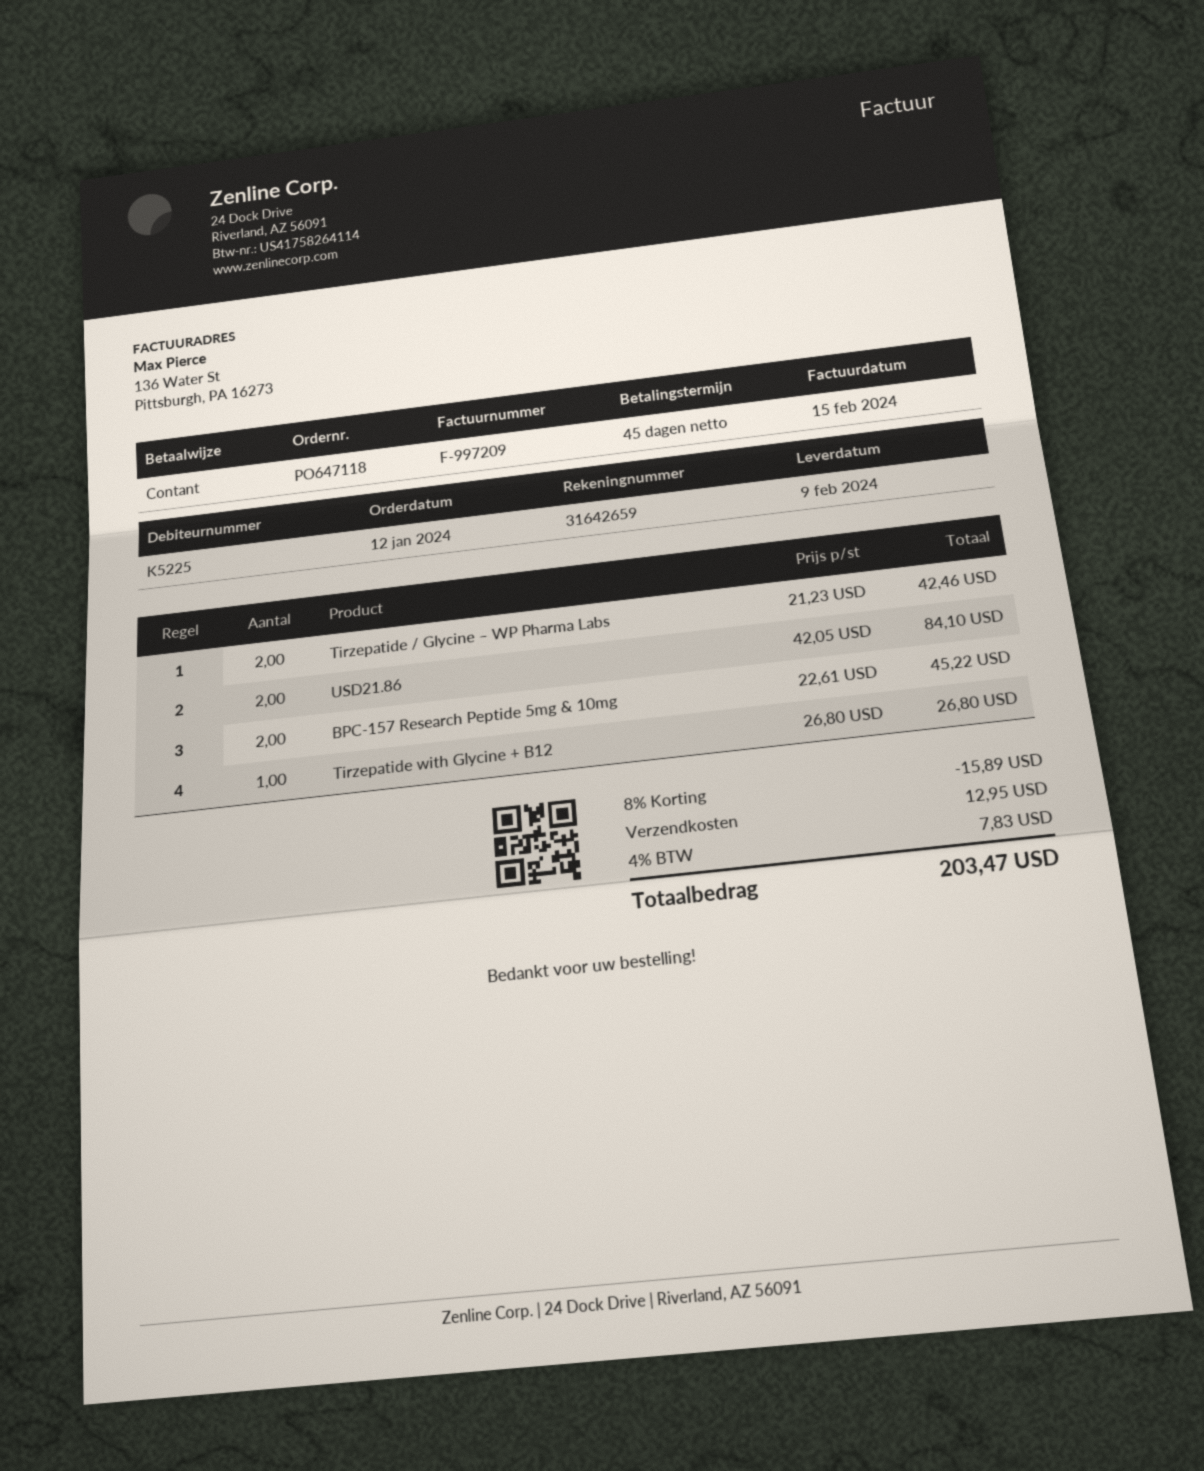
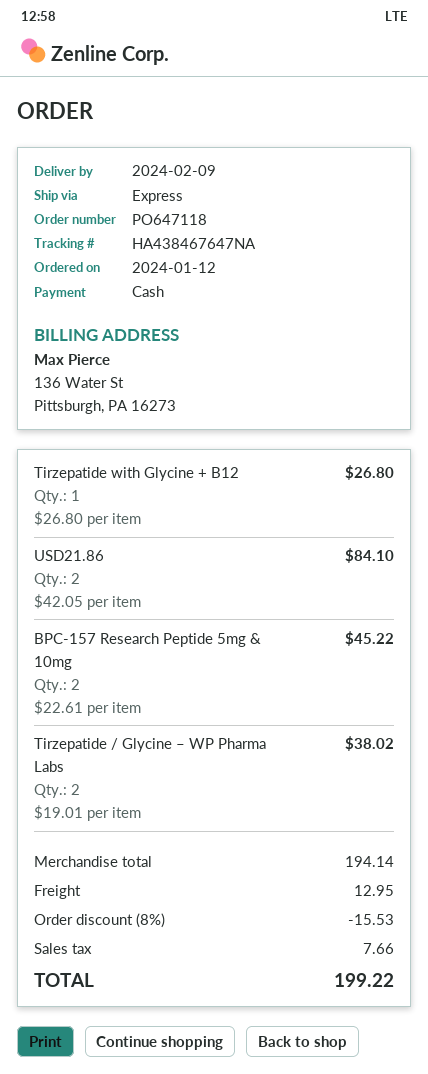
Tirzepatide / Glycine – WP Pharma Labs: 2 x 21.23 = 42.46 -> 2 x 19.01 = 38.02
discount: 8% = 15.89 -> 8% = 15.53
tax: 7.83 -> 7.66
total: 203.47 -> 199.22

